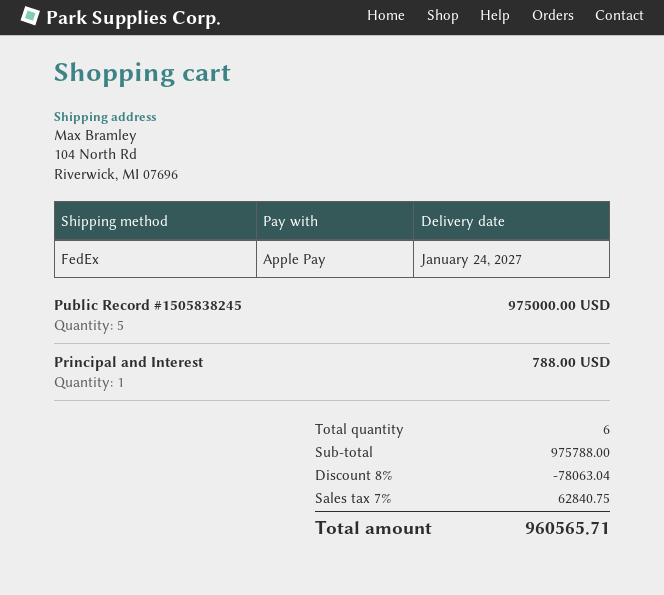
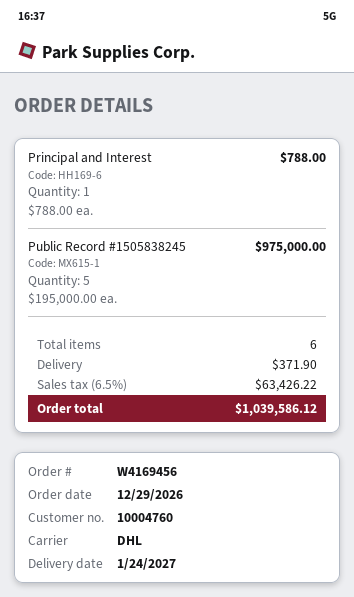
shipping method: FedEx -> DHL
discount: 8% = 78063.04 -> none
shipping: none -> 371.90
tax: 7% = 62840.75 -> 6.5% = 63426.22
total: 960565.71 -> 1039586.12

